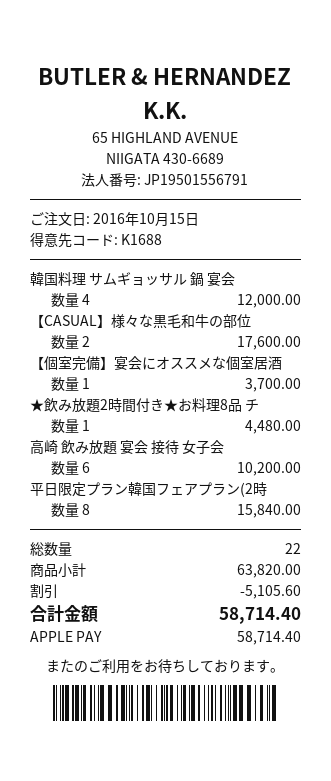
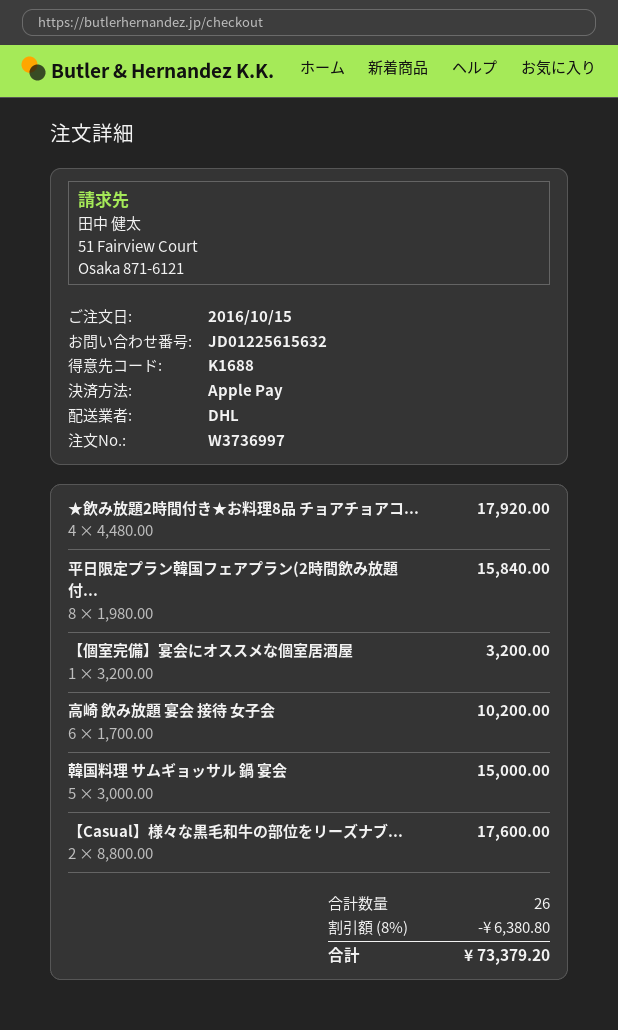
韓国料理 サムギョッサル 鍋 宴会: 4 for 12000.00 -> 5 for 15000.00
【個室完備】宴会にオススメな個室居酒: 1 for 3700.00 -> 1 for 3200.00
★飲み放題2時間付き★お料理8品 チ: 1 for 4480.00 -> 4 for 17920.00
total quantity: 22 -> 26
discount: 5105.60 -> 6380.80
total: 58714.40 -> 73379.20

